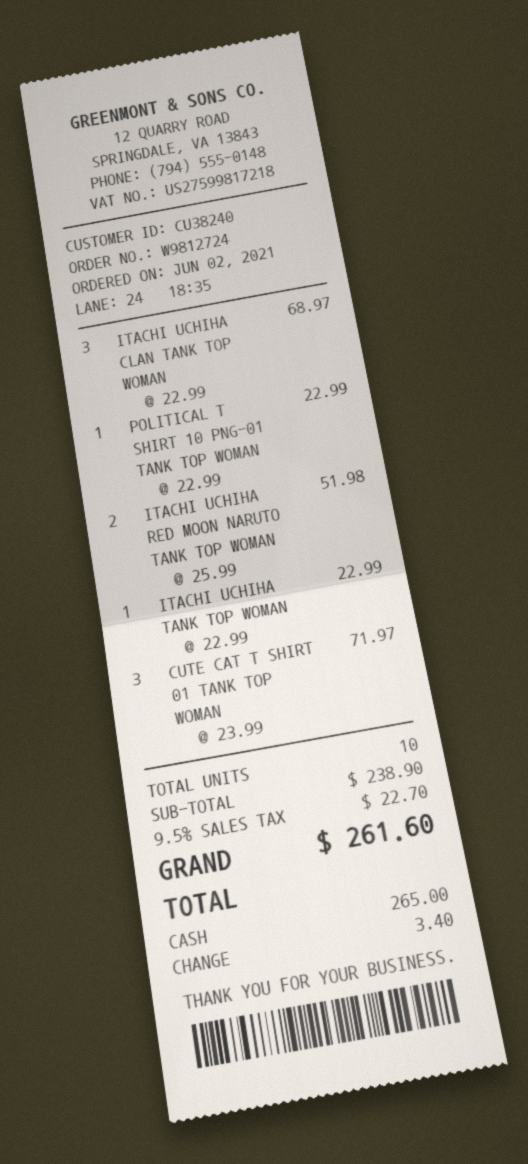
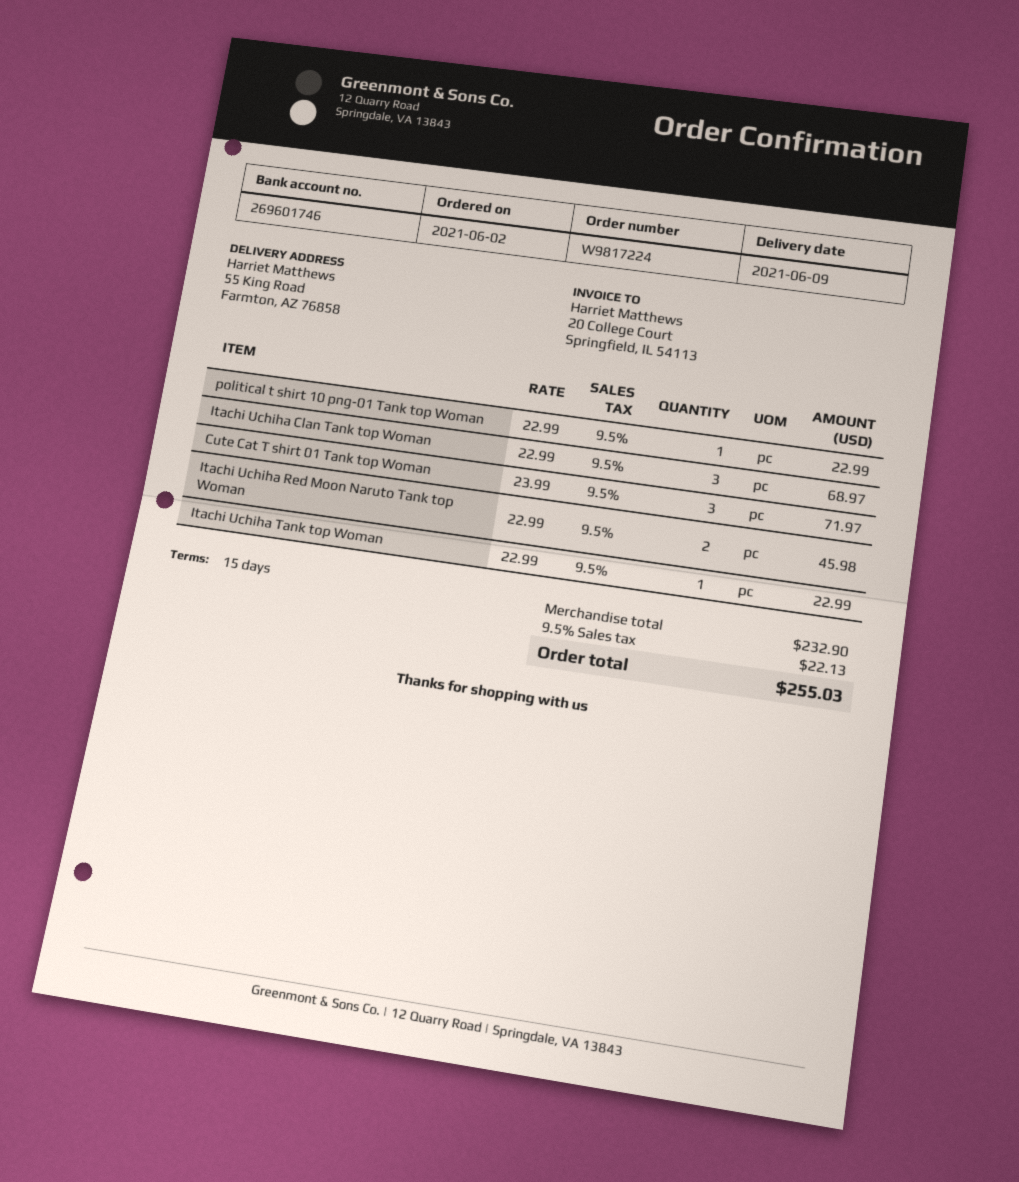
order number: W9812724 -> W9817224
ITACHI UCHIHA RED MOON NARUTO TANK TOP WOMAN: 2 x 25.99 = 51.98 -> 2 x 22.99 = 45.98
subtotal: 238.90 -> 232.90
tax: 9.5% = 22.70 -> 9.5% = 22.13
total: 261.60 -> 255.03

